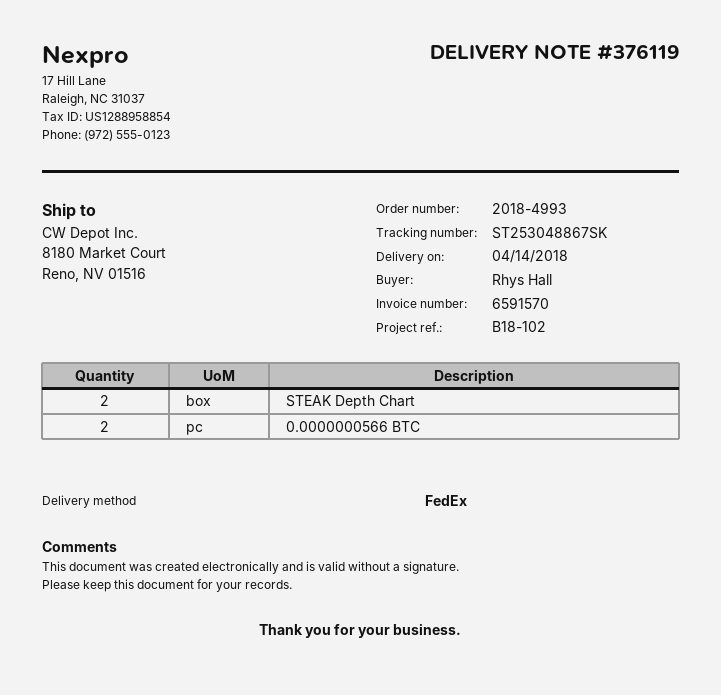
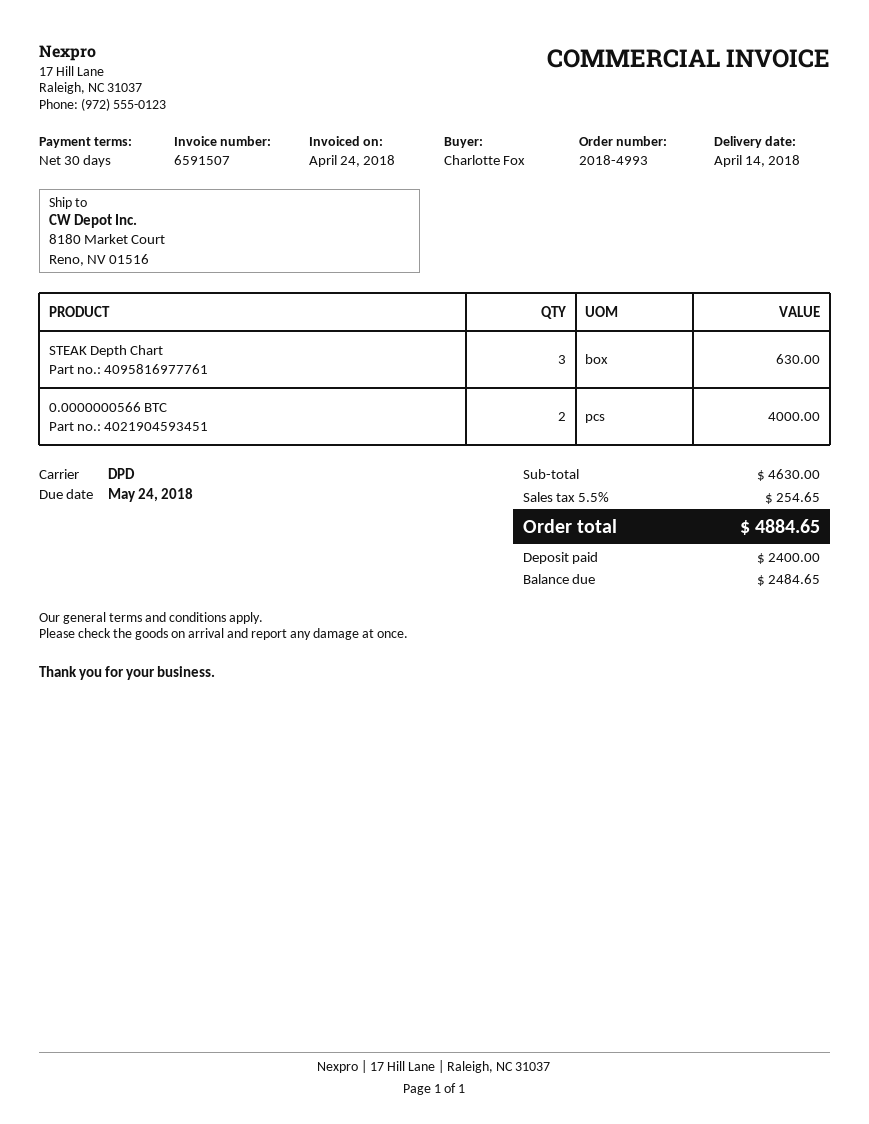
invoice number: 6591570 -> 6591507
ordered by: Rhys Hall -> Charlotte Fox
shipping method: FedEx -> DPD
STEAK Depth Chart: 2 -> 3

